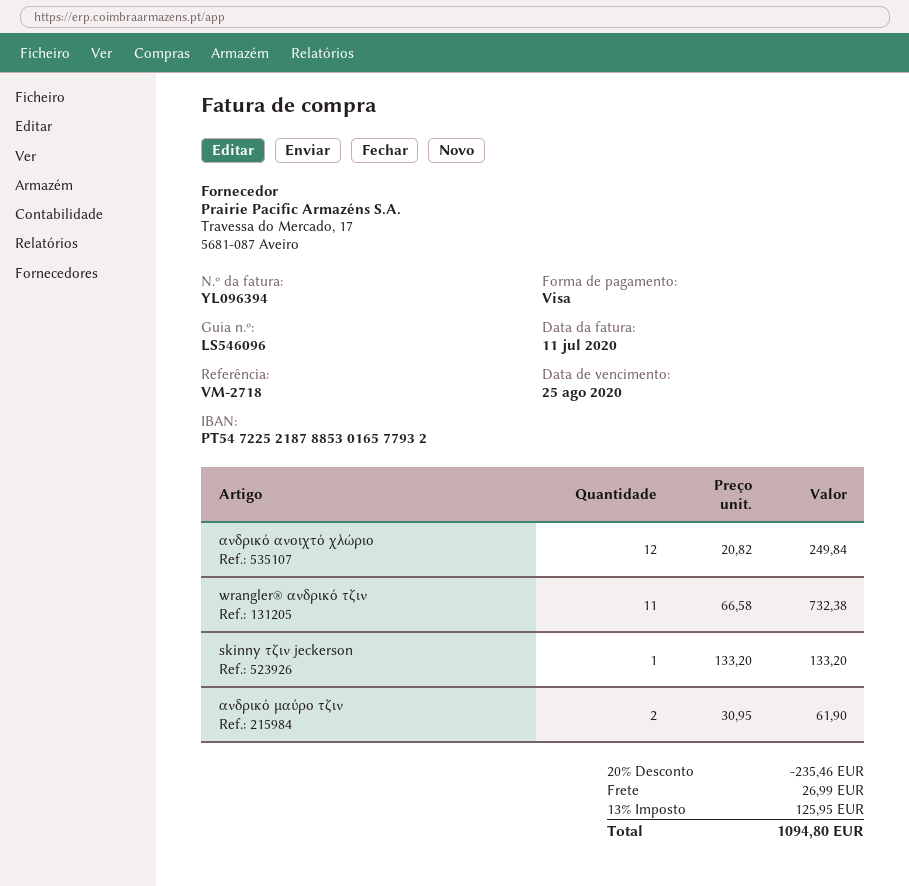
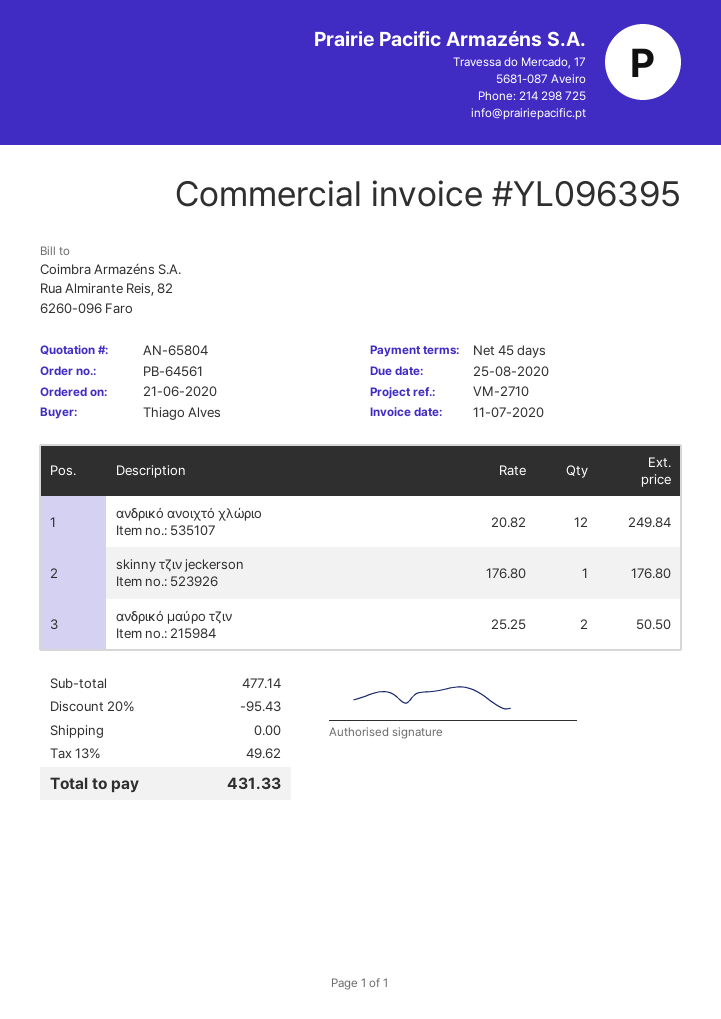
invoice number: YL096394 -> YL096395
reference: VM-2718 -> VM-2710
wrangler® ανδρικό τζιν: 11 x 66.58 = 732.38 -> none
skinny τζιν jeckerson: 1 x 133.20 = 133.20 -> 1 x 176.80 = 176.80
ανδρικό μαύρο τζιν: 2 x 30.95 = 61.90 -> 2 x 25.25 = 50.50
discount: 20% = 235.46 -> 20% = 95.43
shipping: 26.99 -> 0.00
tax: 13% = 125.95 -> 13% = 49.62
total: 1094.80 -> 431.33

